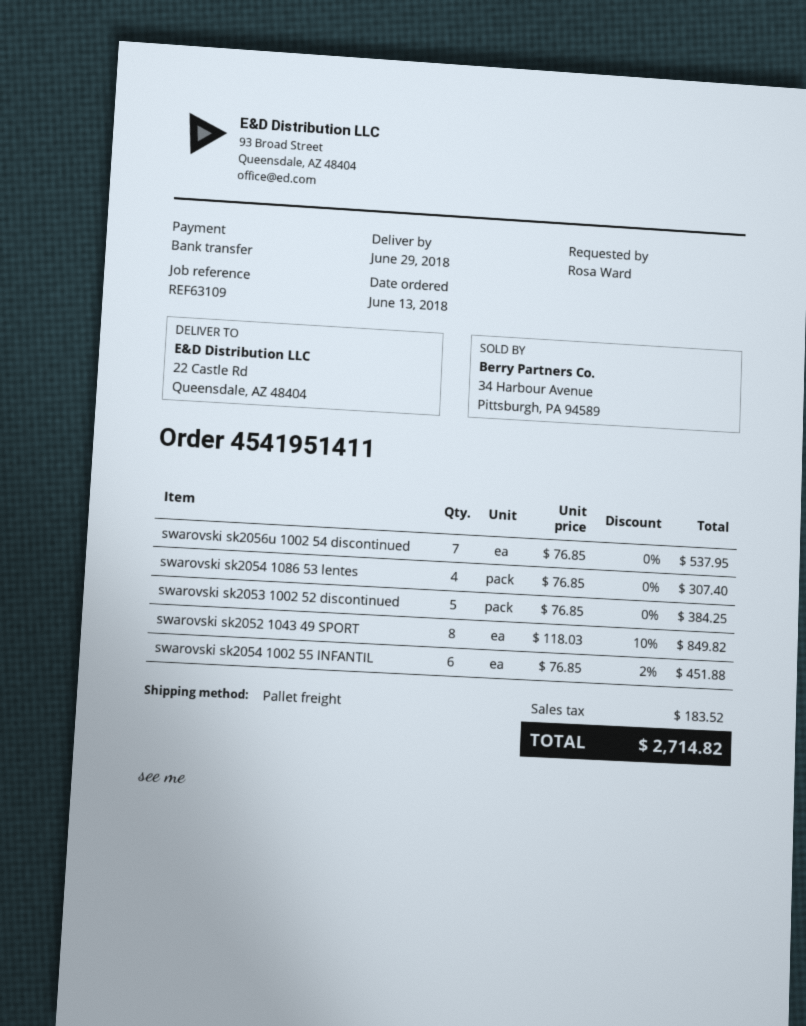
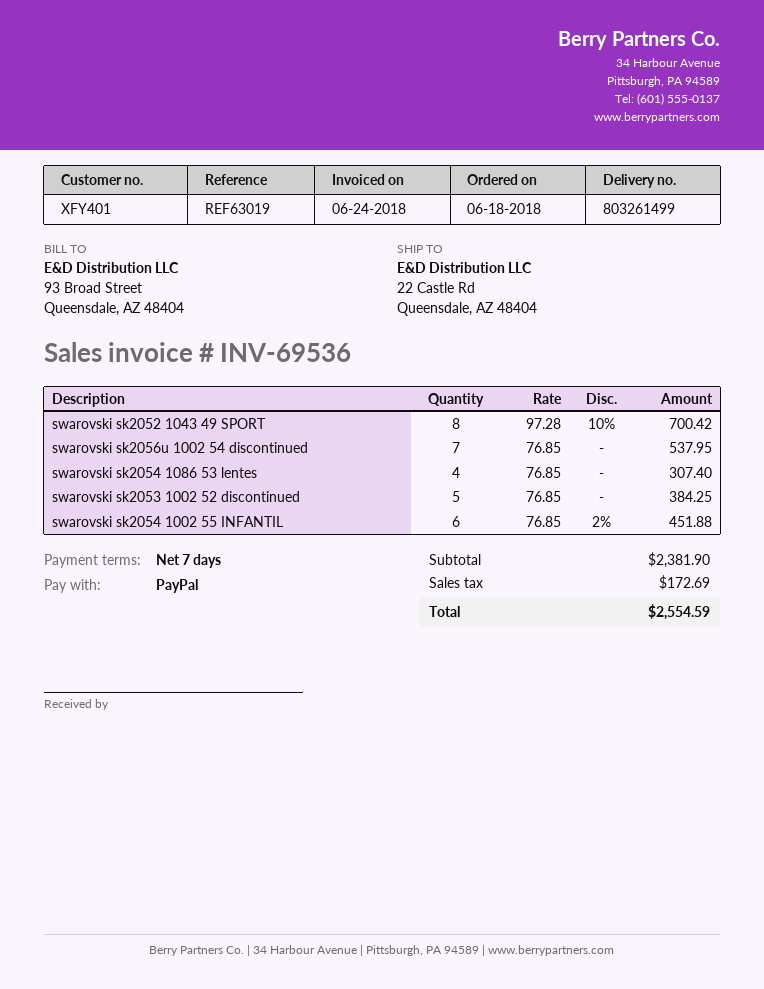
order date: 2018-06-13 -> 2018-06-18
reference: REF63109 -> REF63019
payment method: bank transfer -> PayPal
swarovski sk2052 1043 49 SPORT: 8 x 118.03 - 10% = 849.82 -> 8 x 97.28 - 10% = 700.42
tax: 183.52 -> 172.69
total: 2714.82 -> 2554.59

